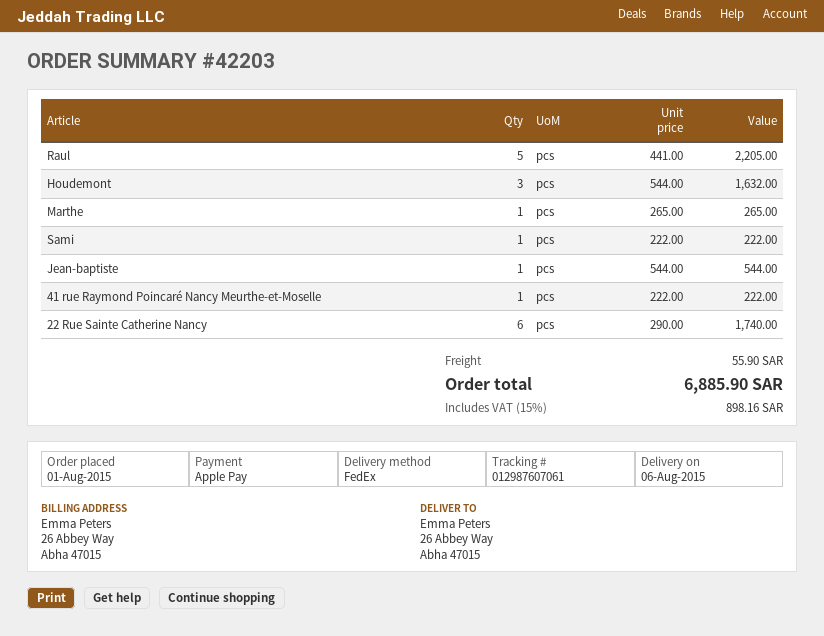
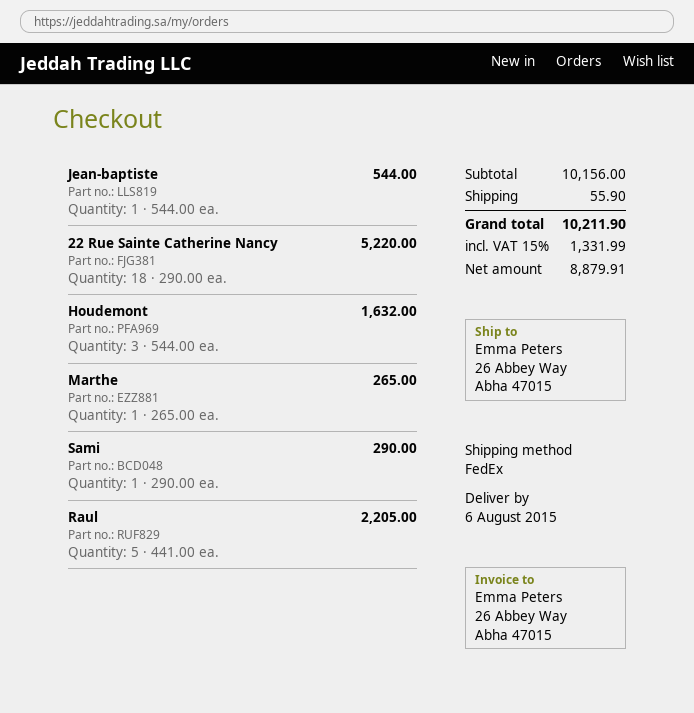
Sami: 1 x 222.00 = 222.00 -> 1 x 290.00 = 290.00
41 rue Raymond Poincaré Nancy Meurthe-et-Moselle: 1 x 222.00 = 222.00 -> none
22 Rue Sainte Catherine Nancy: 6 x 290.00 = 1740.00 -> 18 x 290.00 = 5220.00
tax: 15% = 898.16 -> 15% = 1331.99
total: 6885.90 -> 10211.90

